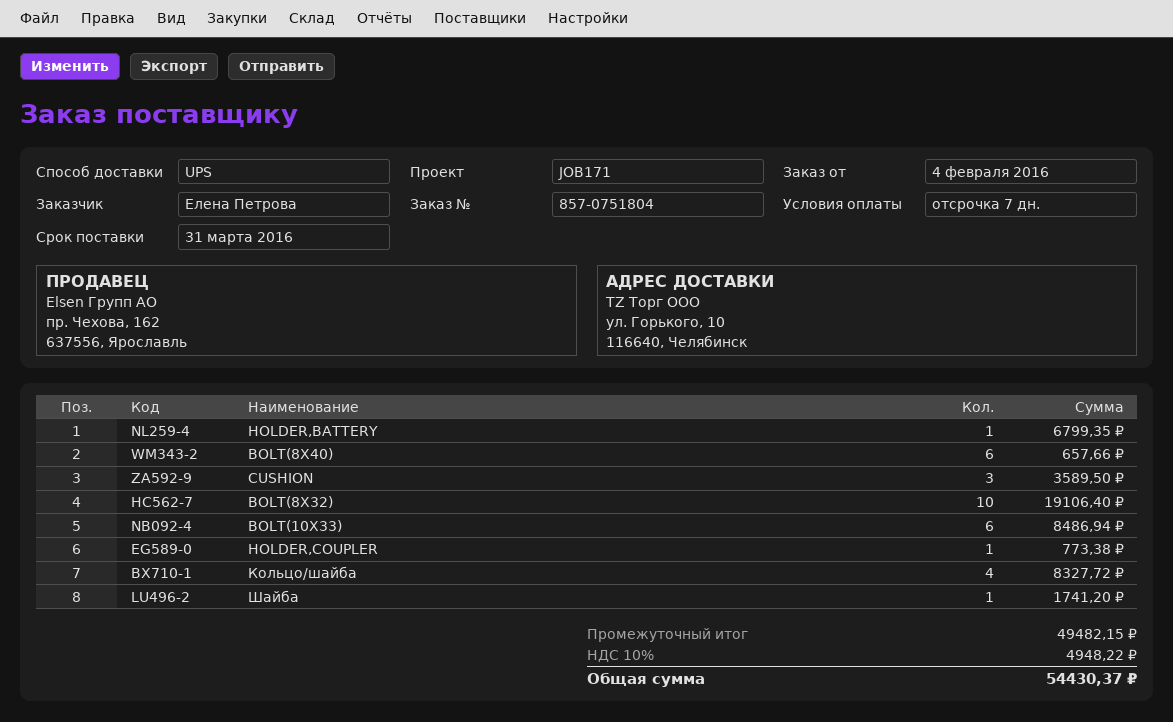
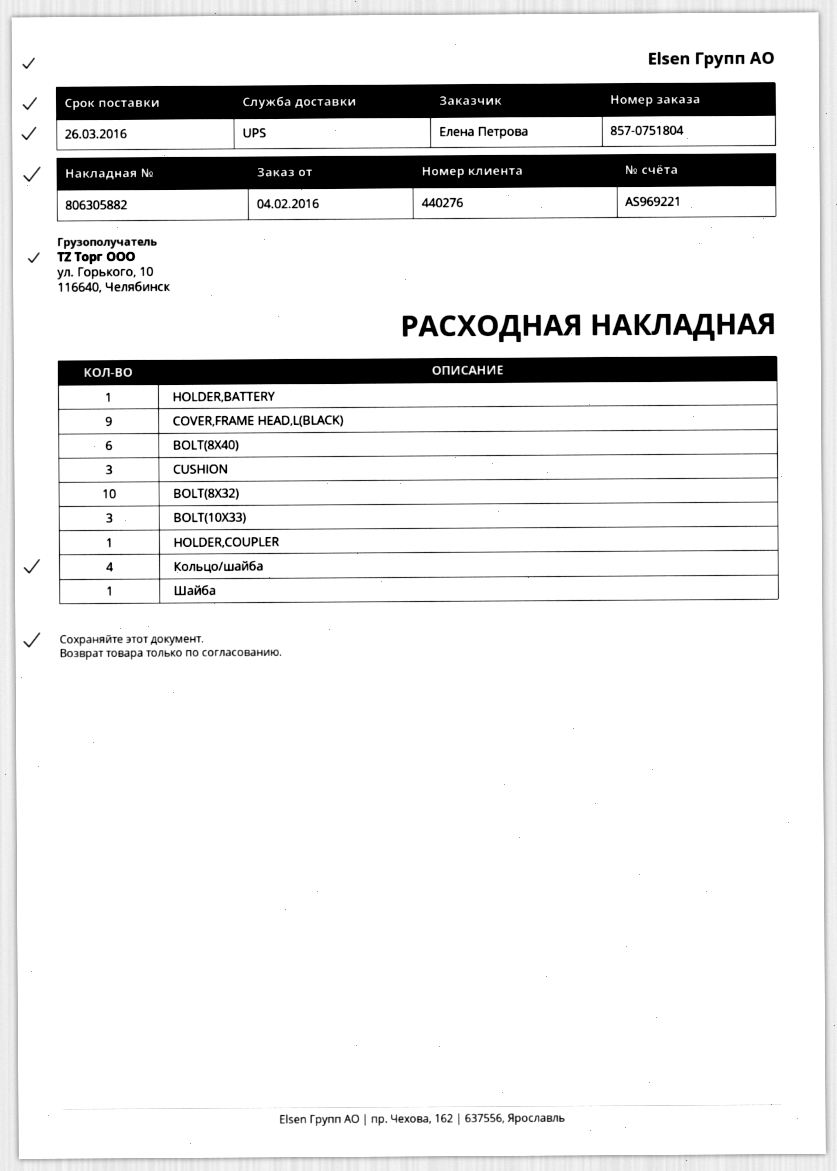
delivery date: 2016-03-31 -> 2016-03-26
BOLT(10X33): 6 -> 3
COVER,FRAME HEAD,L(BLACK): none -> 9

